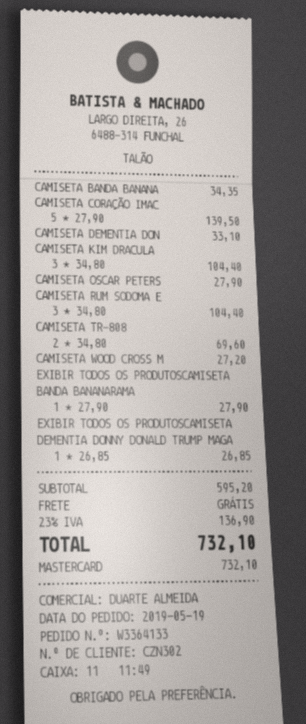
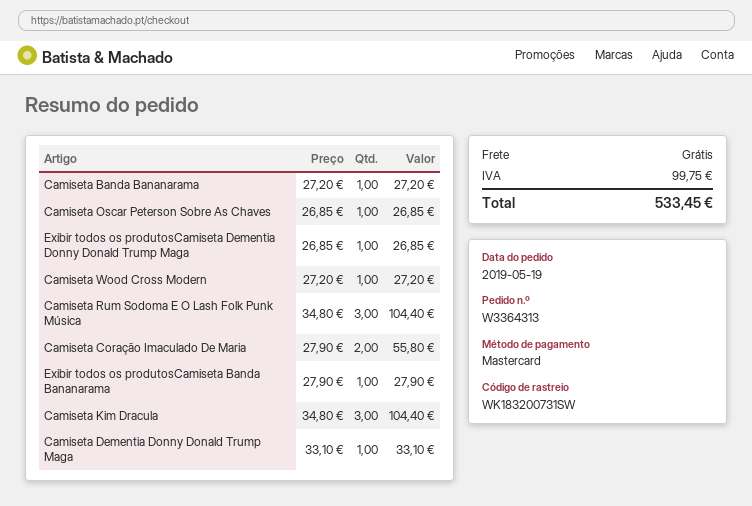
order number: W3364133 -> W3364313
CAMISETA BANDA BANANA: 1 x 34.35 = 34.35 -> 1 x 27.20 = 27.20
CAMISETA CORAÇÃO IMAC: 5 x 27.90 = 139.50 -> 2 x 27.90 = 55.80
CAMISETA OSCAR PETERS: 1 x 27.90 = 27.90 -> 1 x 26.85 = 26.85
CAMISETA TR-808: 2 x 34.80 = 69.60 -> none
tax: 136.90 -> 99.75
total: 732.10 -> 533.45

